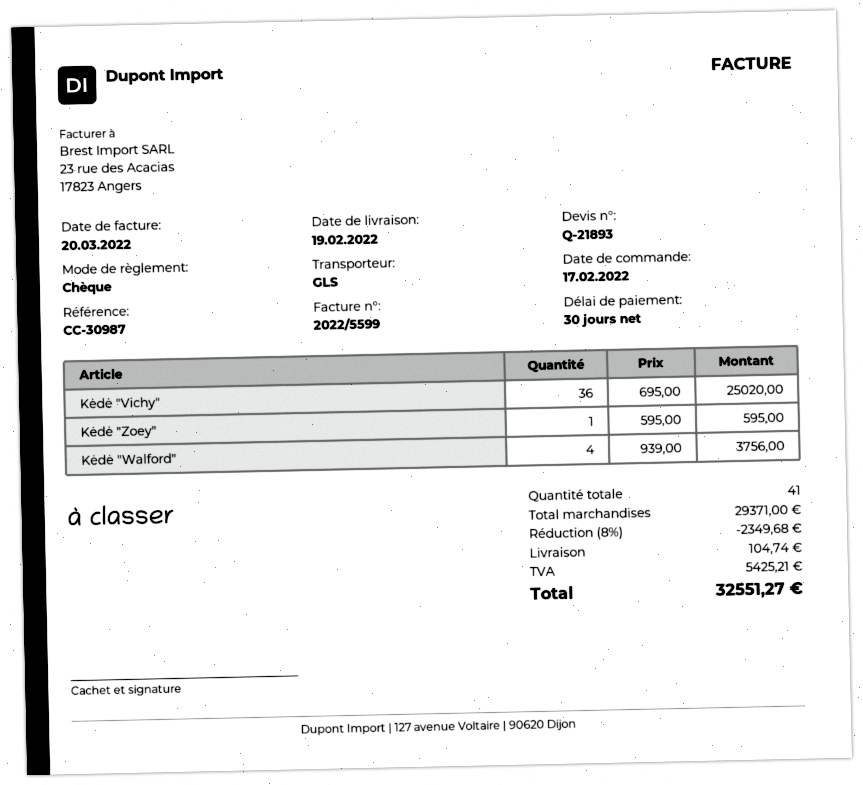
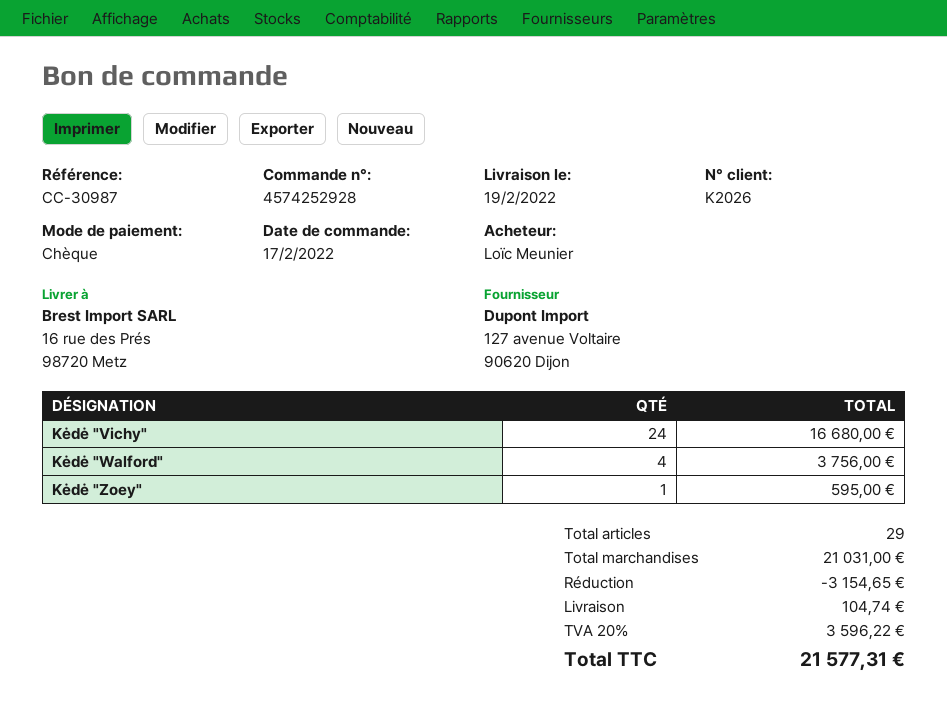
Kėdė "Vichy": 36 for 25020.00 -> 24 for 16680.00
total quantity: 41 -> 29
subtotal: 29371.00 -> 21031.00
discount: 2349.68 -> 3154.65
tax: 5425.21 -> 3596.22
total: 32551.27 -> 21577.31

